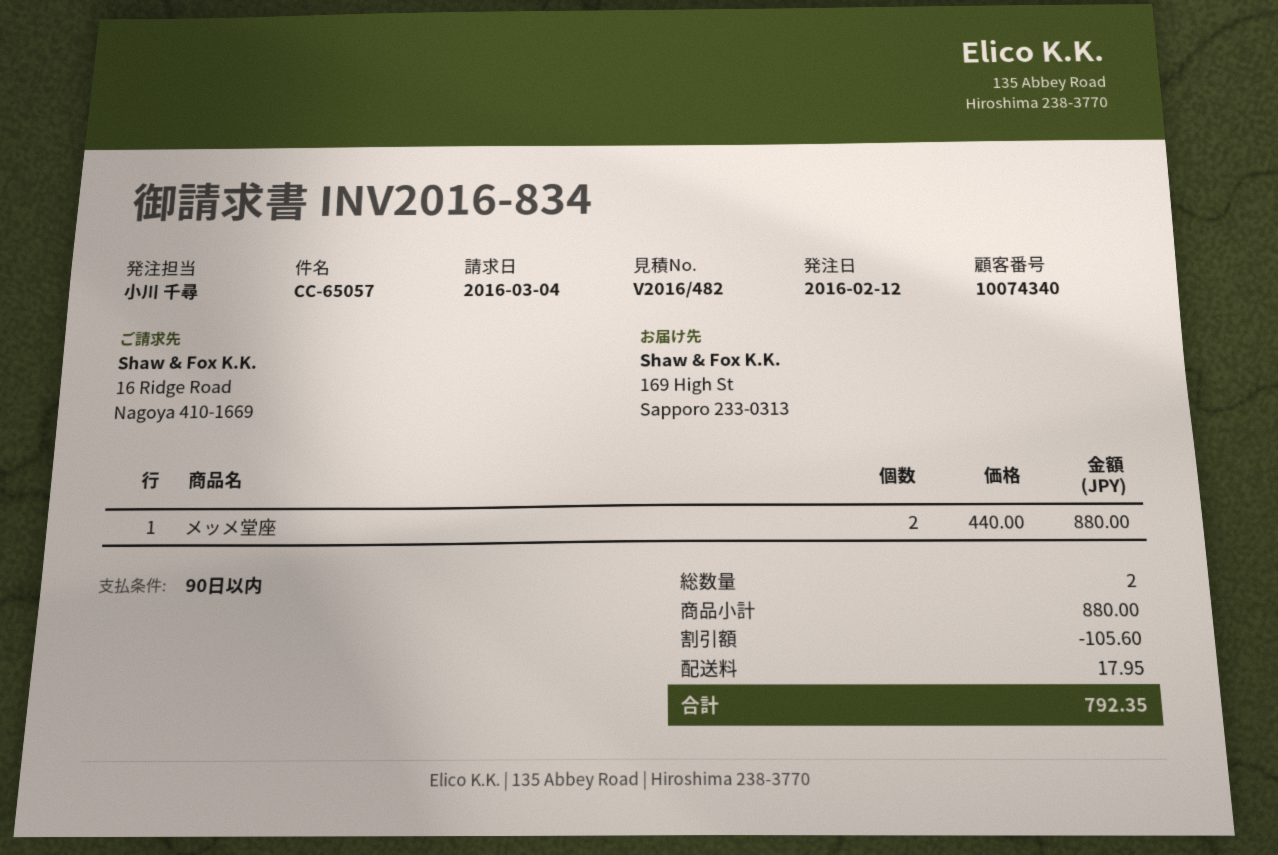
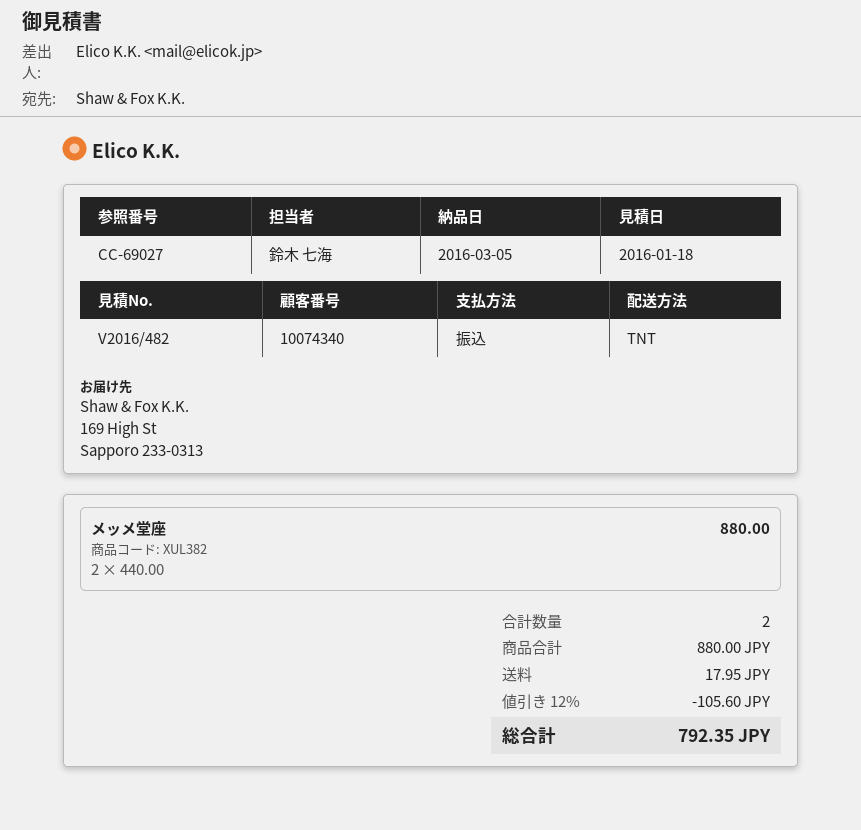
reference: CC-65057 -> CC-69027

